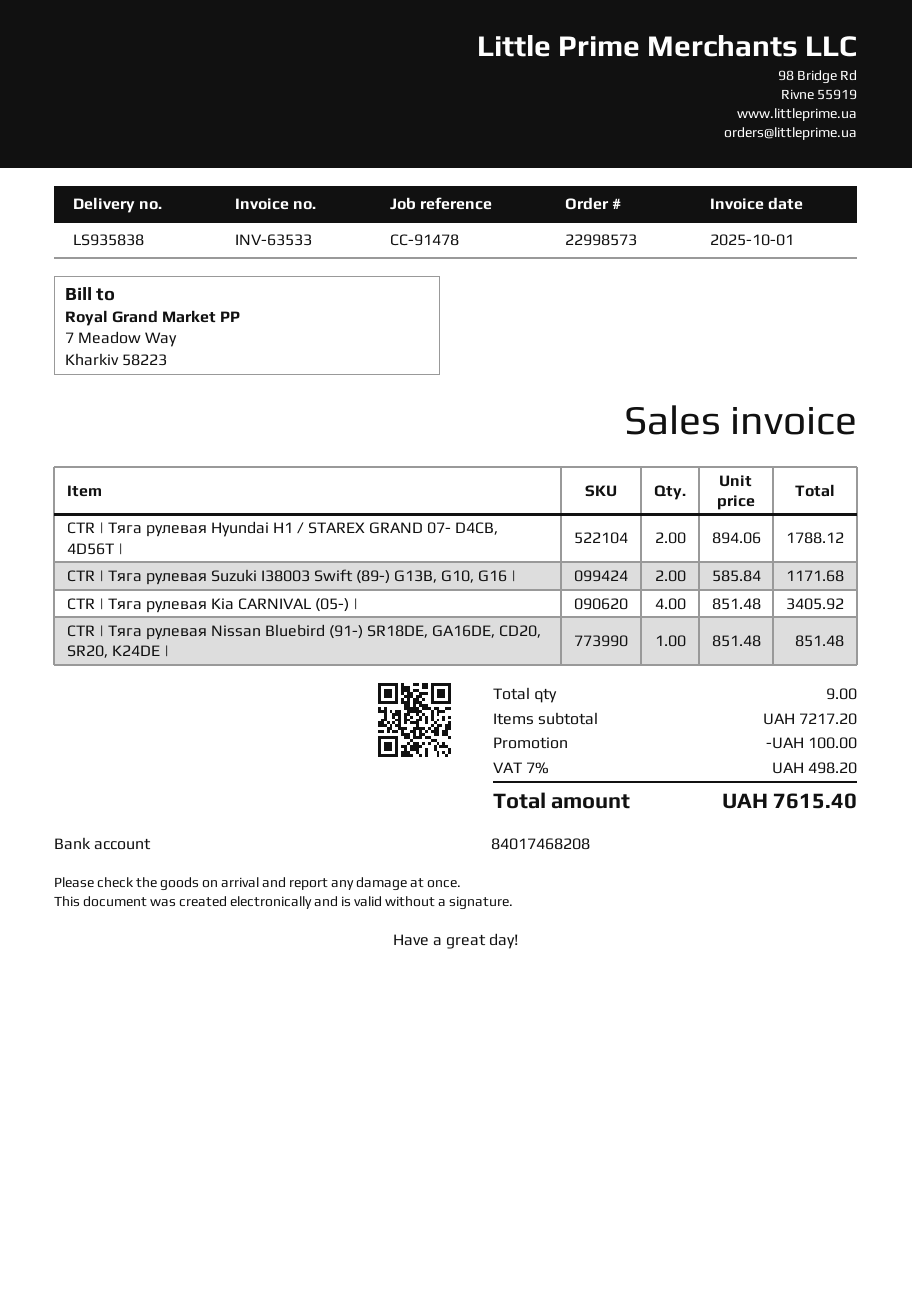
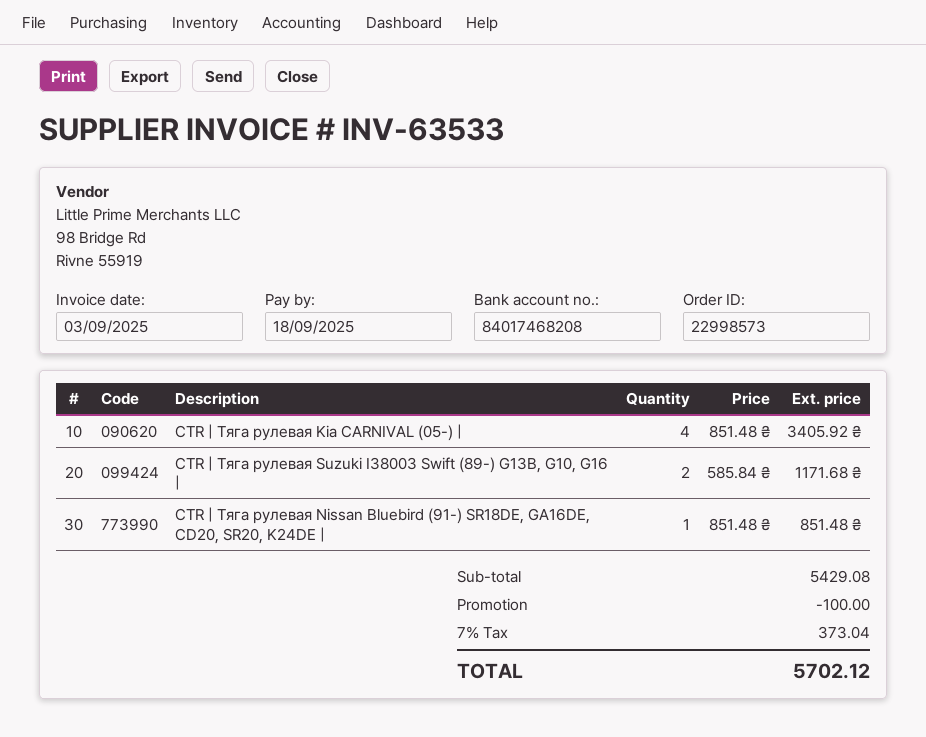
invoice date: 2025-10-01 -> 2025-09-03
CTR | Тяга рулевая Hyundai H1 / STAREX GRAND 07- D4CB, 4D56T |: 2 x 894.06 = 1788.12 -> none
subtotal: 7217.20 -> 5429.08
tax: 7% = 498.20 -> 7% = 373.04
total: 7615.40 -> 5702.12

